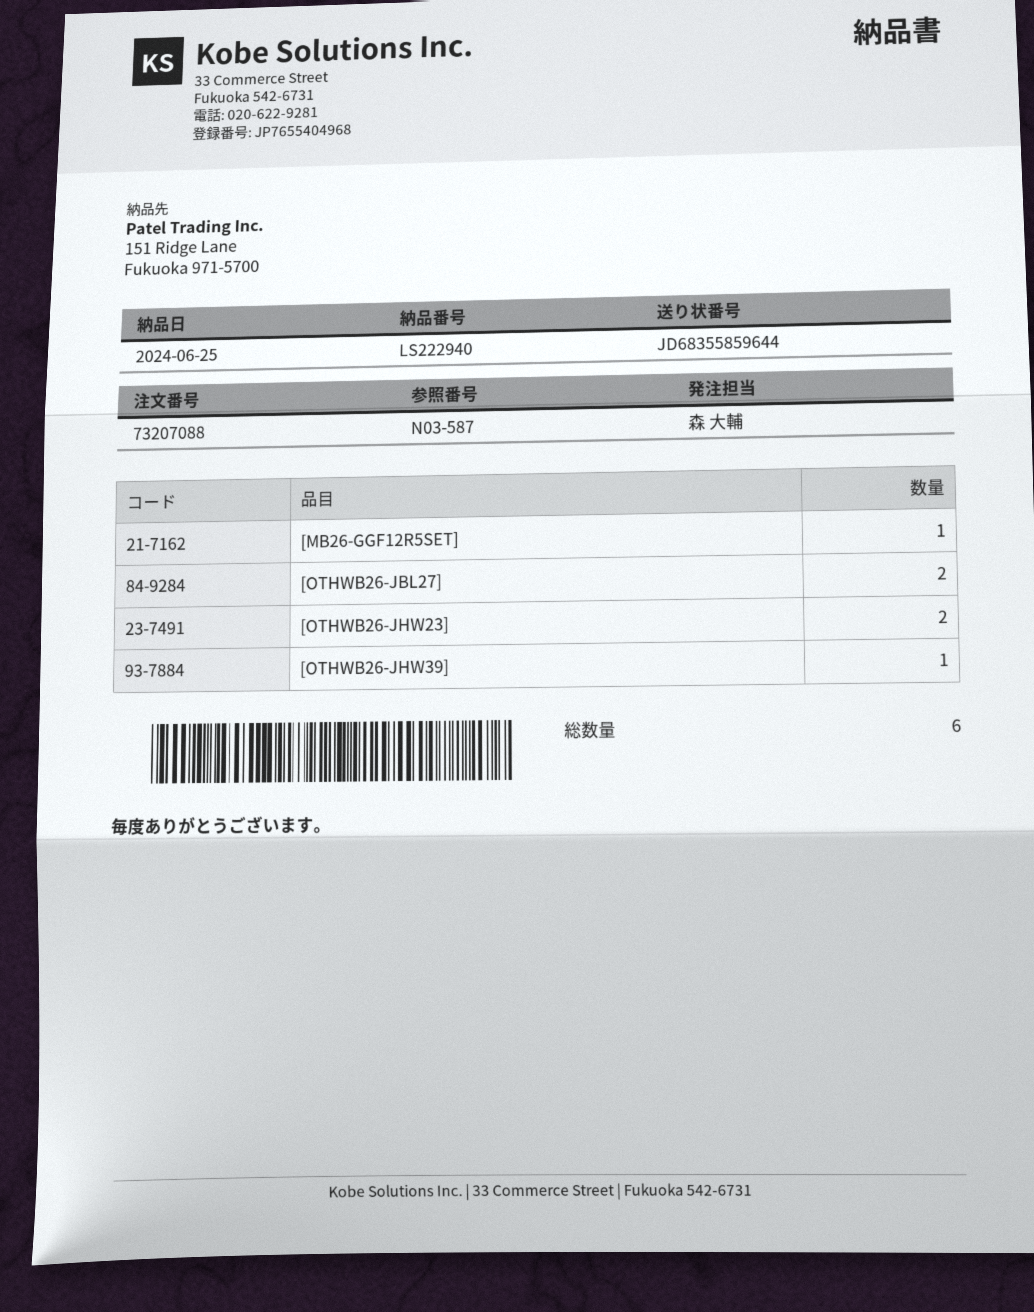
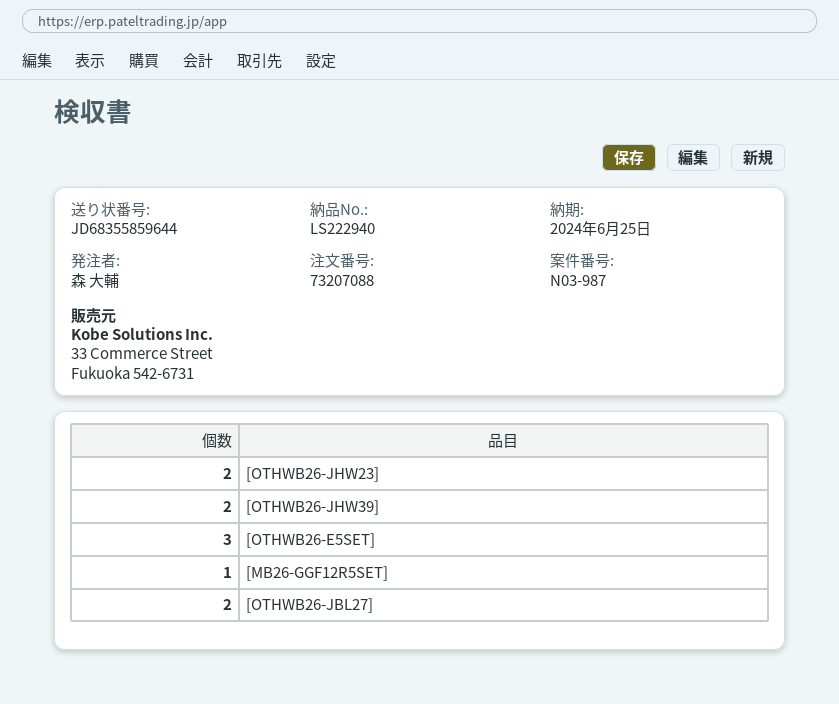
reference: N03-587 -> N03-987
[OTHWB26-JHW39]: 1 -> 2
[OTHWB26-E5SET]: none -> 3

